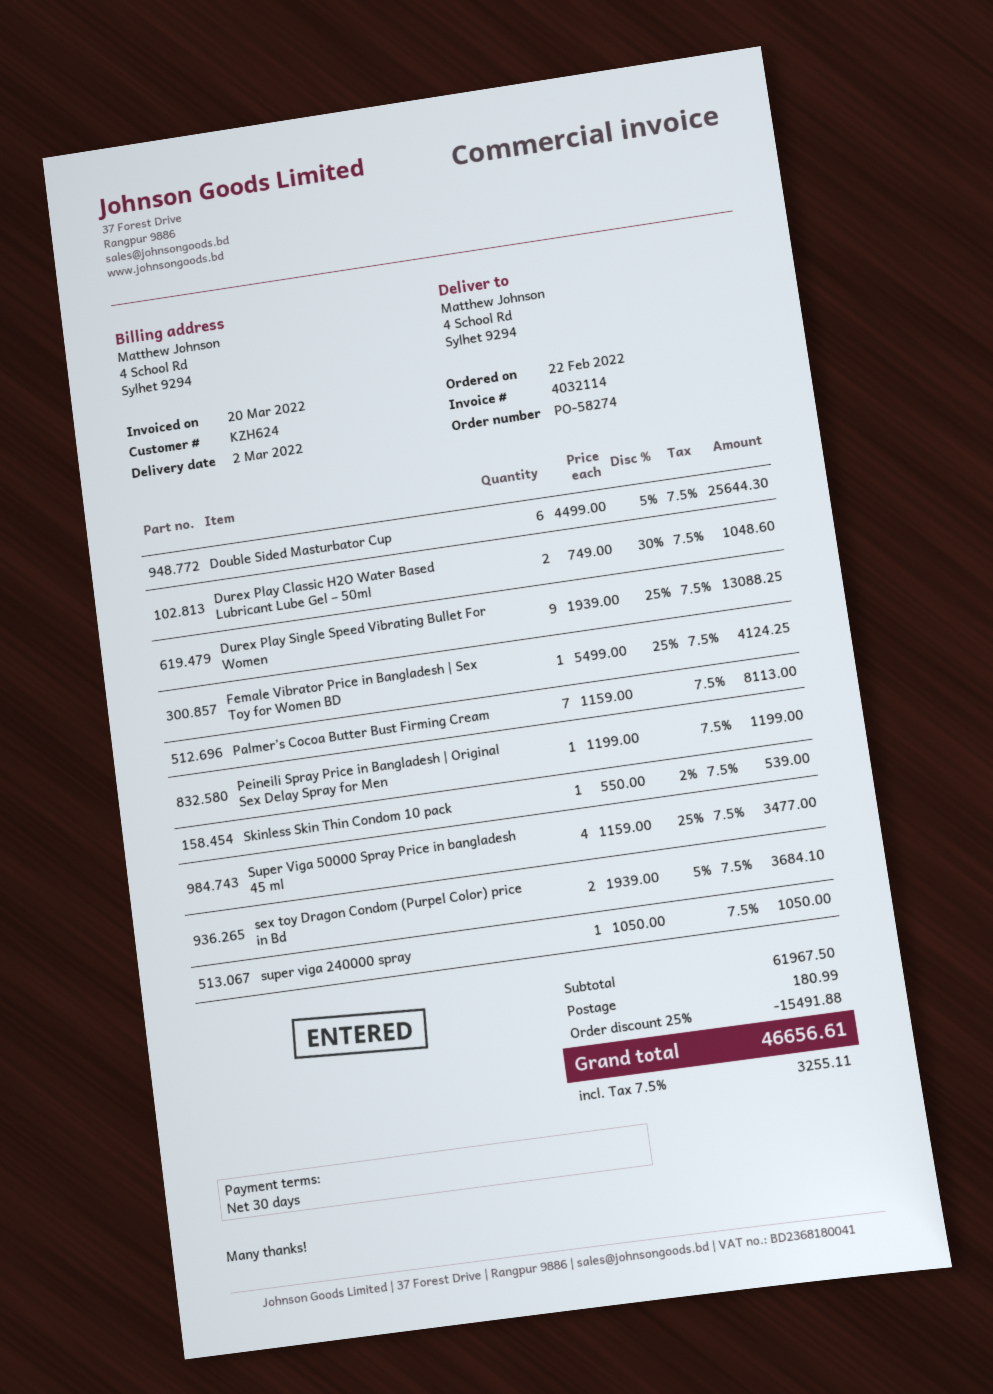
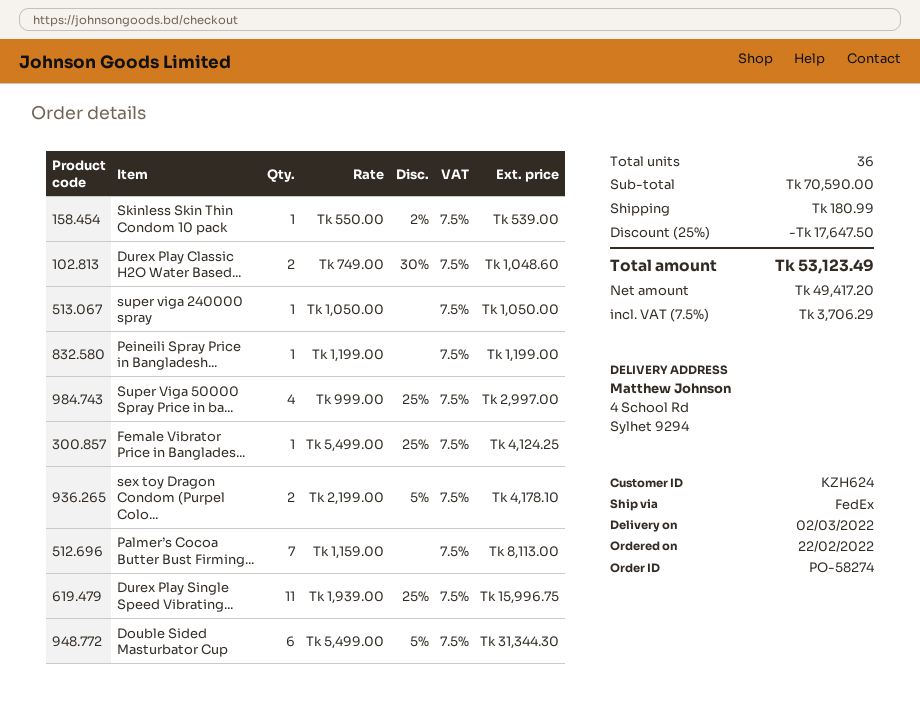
Double Sided Masturbator Cup: 6 x 4499.00 - 5% = 25644.30 -> 6 x 5499.00 - 5% = 31344.30
Durex Play Single Speed Vibrating Bullet For Women: 9 x 1939.00 - 25% = 13088.25 -> 11 x 1939.00 - 25% = 15996.75
Super Viga 50000 Spray Price in bangladesh 45 ml: 4 x 1159.00 - 25% = 3477.00 -> 4 x 999.00 - 25% = 2997.00
sex toy Dragon Condom (Purpel Color) price in Bd: 2 x 1939.00 - 5% = 3684.10 -> 2 x 2199.00 - 5% = 4178.10
subtotal: 61967.50 -> 70590.00
discount: 25% = 15491.88 -> 25% = 17647.50
tax: 7.5% = 3255.11 -> 7.5% = 3706.29
total: 46656.61 -> 53123.49

